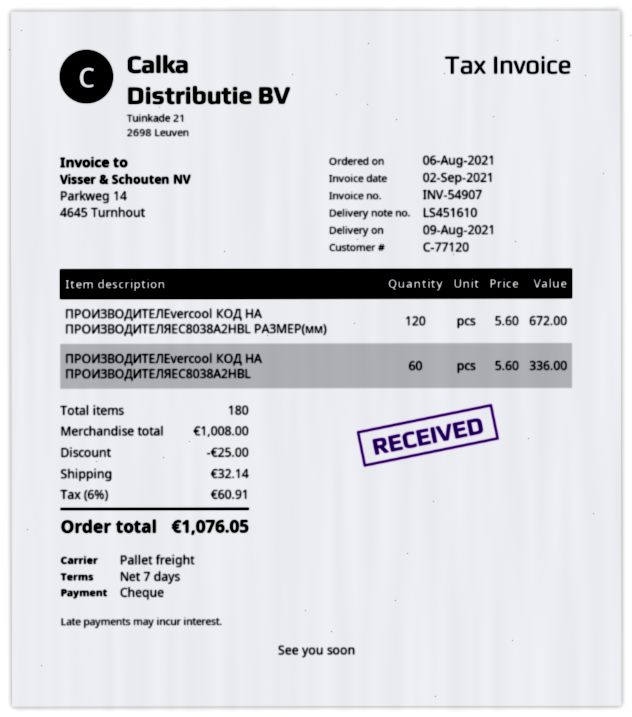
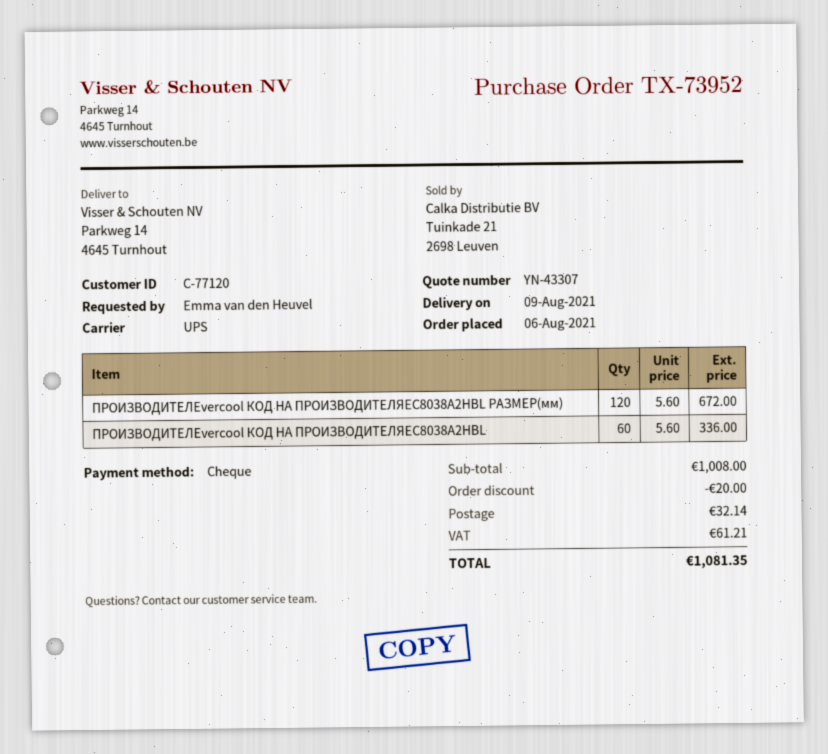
shipping method: pallet freight -> UPS
discount: 25.00 -> 20.00
tax: 60.91 -> 61.21
total: 1076.05 -> 1081.35

